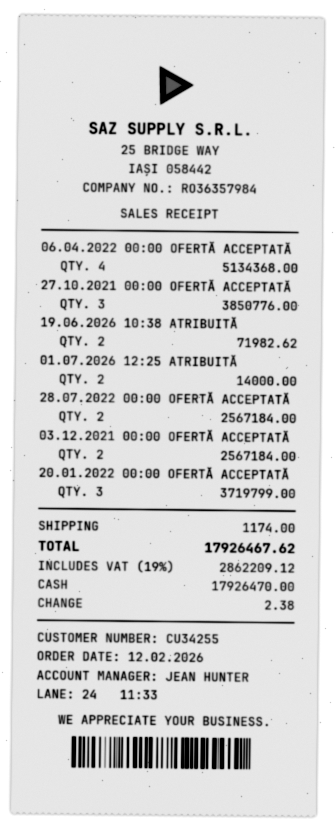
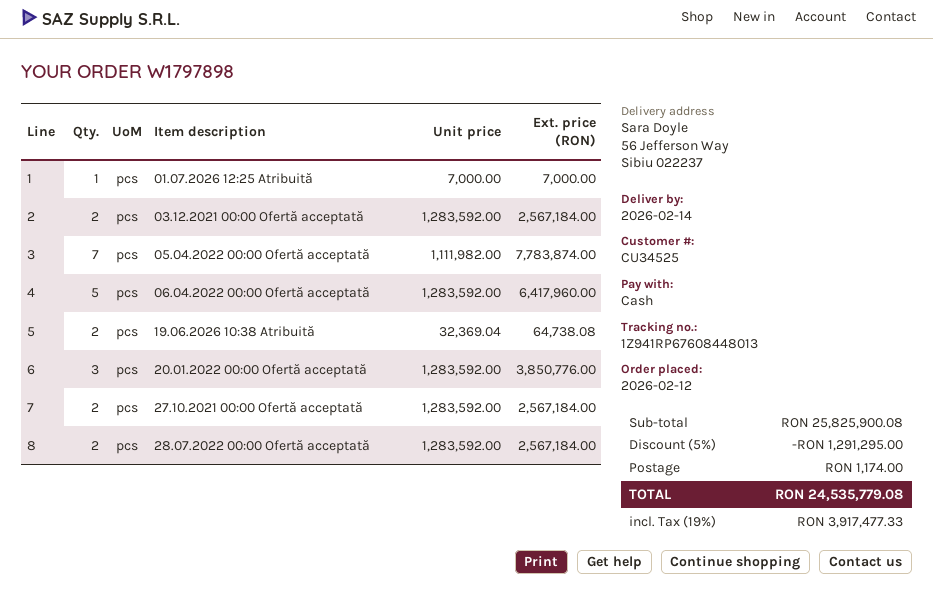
customer number: CU34255 -> CU34525
06.04.2022 00:00 OFERTĂ ACCEPTATĂ: 4 for 5134368.00 -> 5 for 6417960.00
27.10.2021 00:00 OFERTĂ ACCEPTATĂ: 3 for 3850776.00 -> 2 for 2567184.00
19.06.2026 10:38 ATRIBUITĂ: 2 for 71982.62 -> 2 for 64738.08
01.07.2026 12:25 ATRIBUITĂ: 2 for 14000.00 -> 1 for 7000.00
20.01.2022 00:00 OFERTĂ ACCEPTATĂ: 3 for 3719799.00 -> 3 for 3850776.00
05.04.2022 00:00 Ofertă acceptată: none -> 7 for 7783874.00
discount: none -> 5% = 1291295.00
tax: 19% = 2862209.12 -> 19% = 3917477.33
total: 17926467.62 -> 24535779.08

